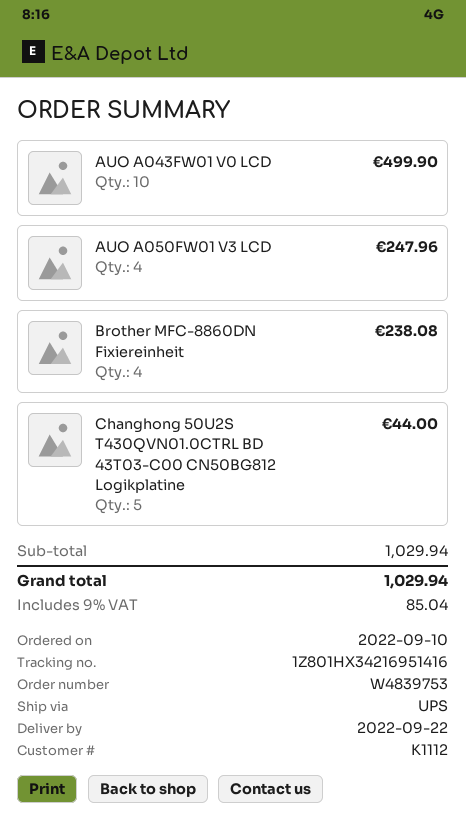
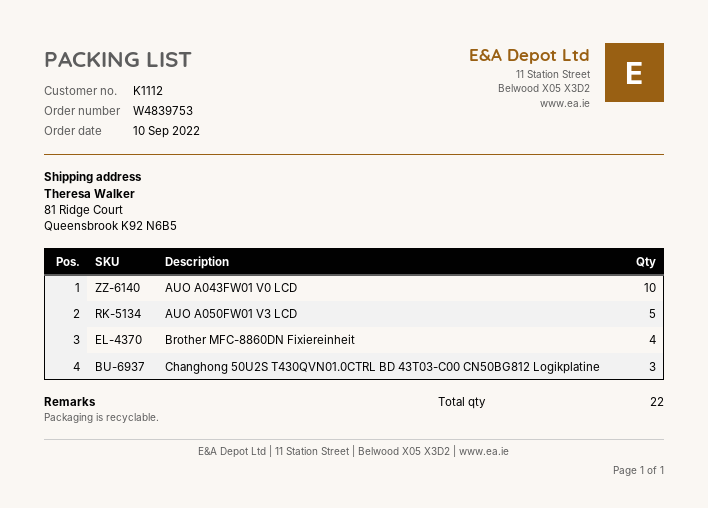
AUO A050FW01 V3 LCD: 4 -> 5
Changhong 50U2S T430QVN01.0CTRL BD 43T03-C00 CN50BG812 Logikplatine: 5 -> 3

